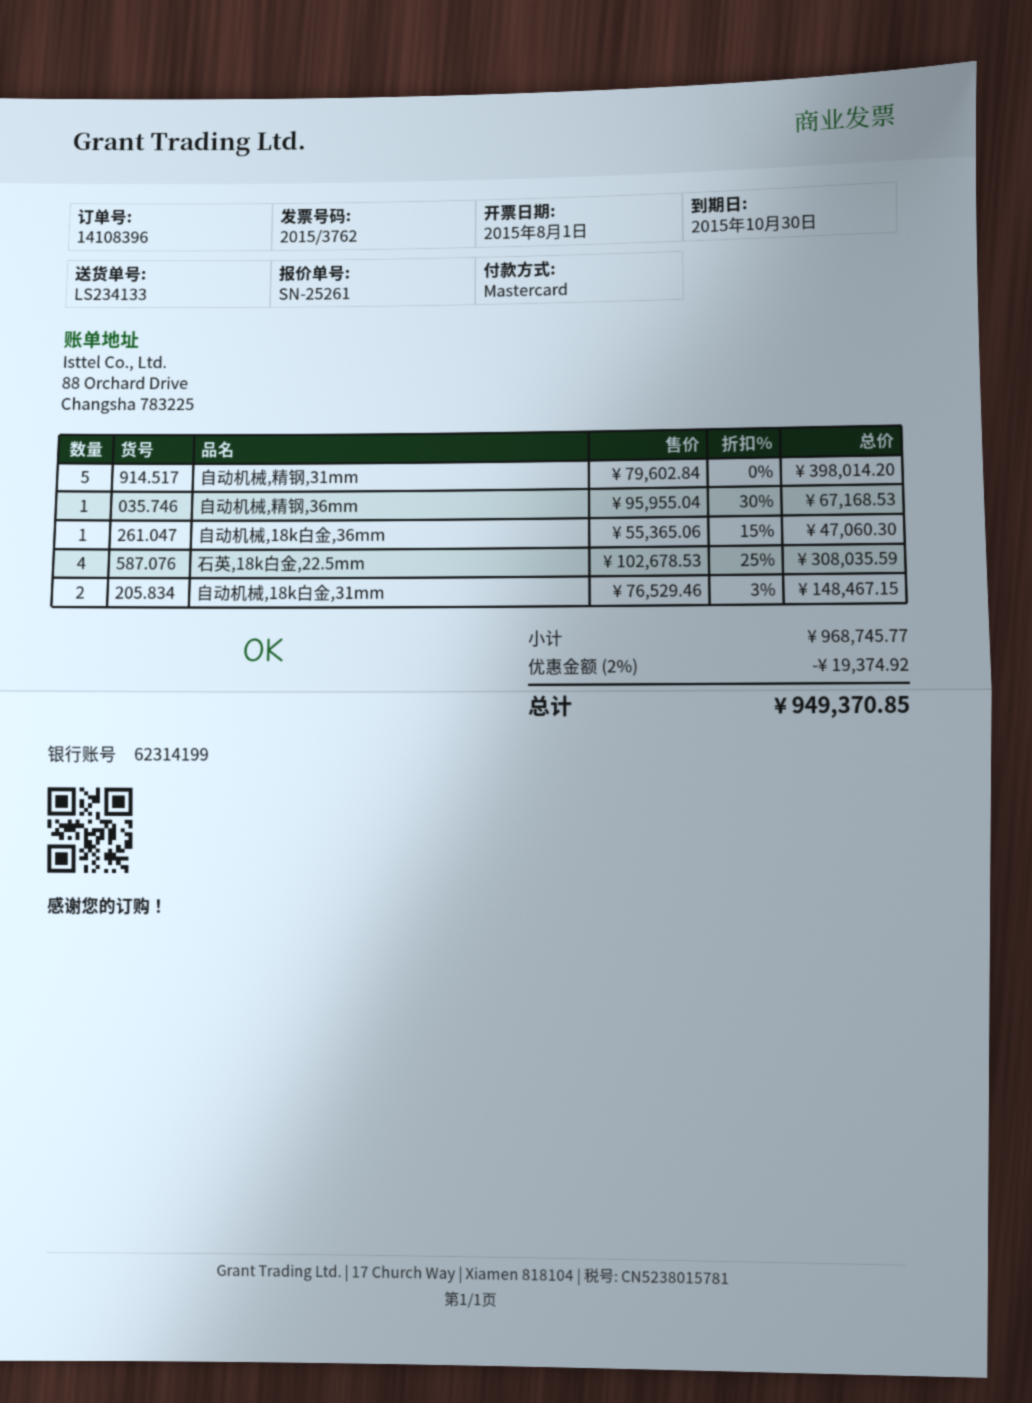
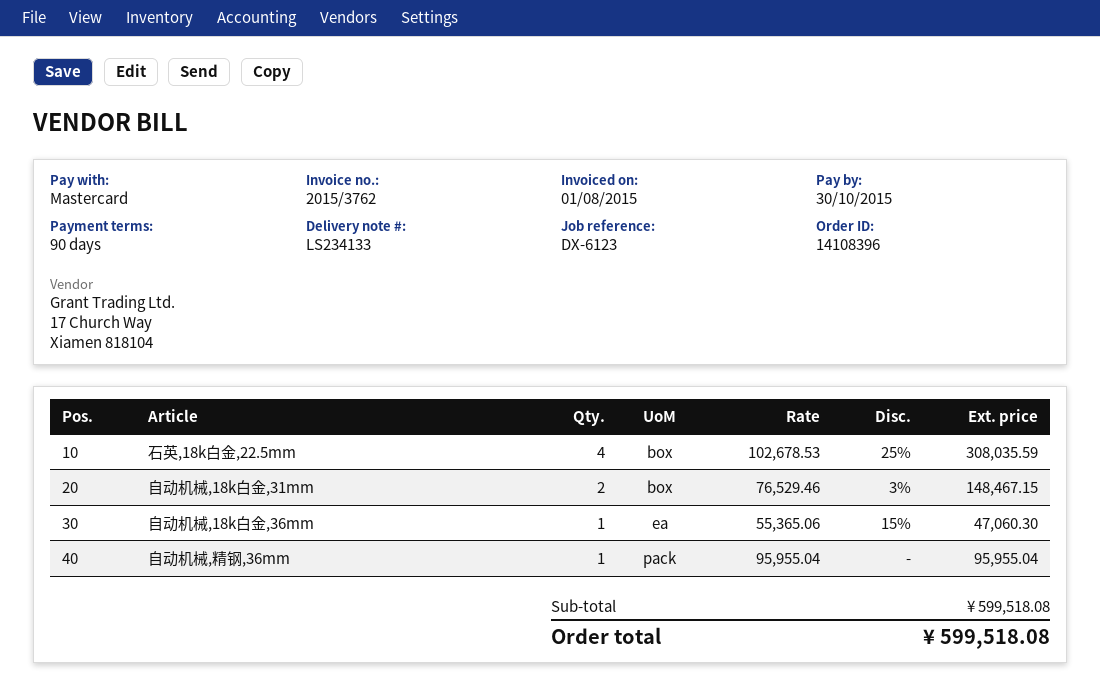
自动机械,精钢,31mm: 5 x 79602.84 = 398014.20 -> none
自动机械,精钢,36mm: 1 x 95955.04 - 30% = 67168.53 -> 1 x 95955.04 = 95955.04
subtotal: 968745.77 -> 599518.08
discount: 2% = 19374.92 -> none
total: 949370.85 -> 599518.08

